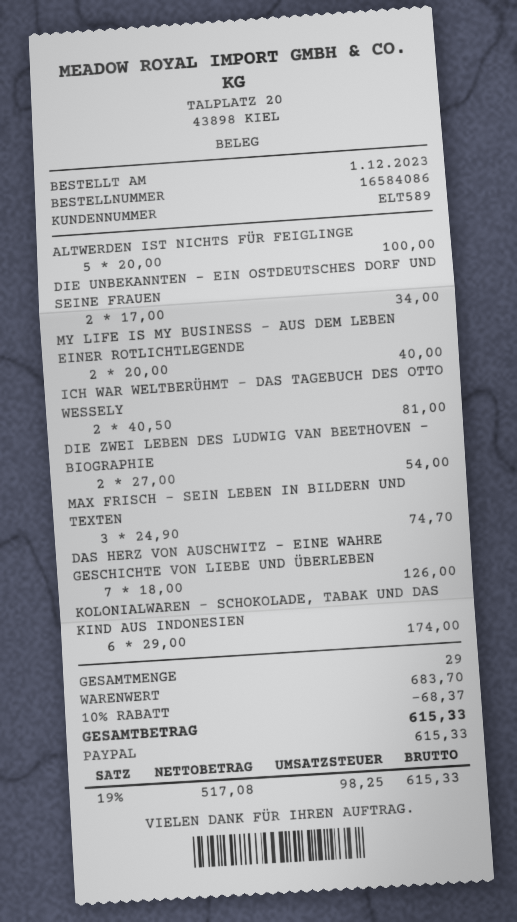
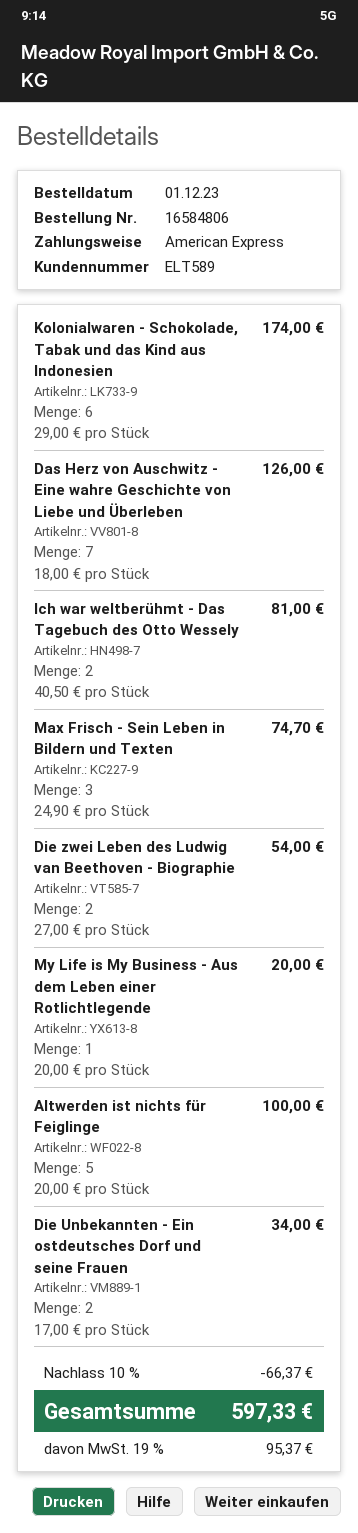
order number: 16584086 -> 16584806
payment method: PayPal -> American Express
MY LIFE IS MY BUSINESS - AUS DEM LEBEN EINER ROTLICHTLEGENDE: 2 x 20.00 = 40.00 -> 1 x 20.00 = 20.00
discount: 10% = 68.37 -> 10% = 66.37
tax: 19% = 98.25 -> 19% = 95.37
total: 615.33 -> 597.33

